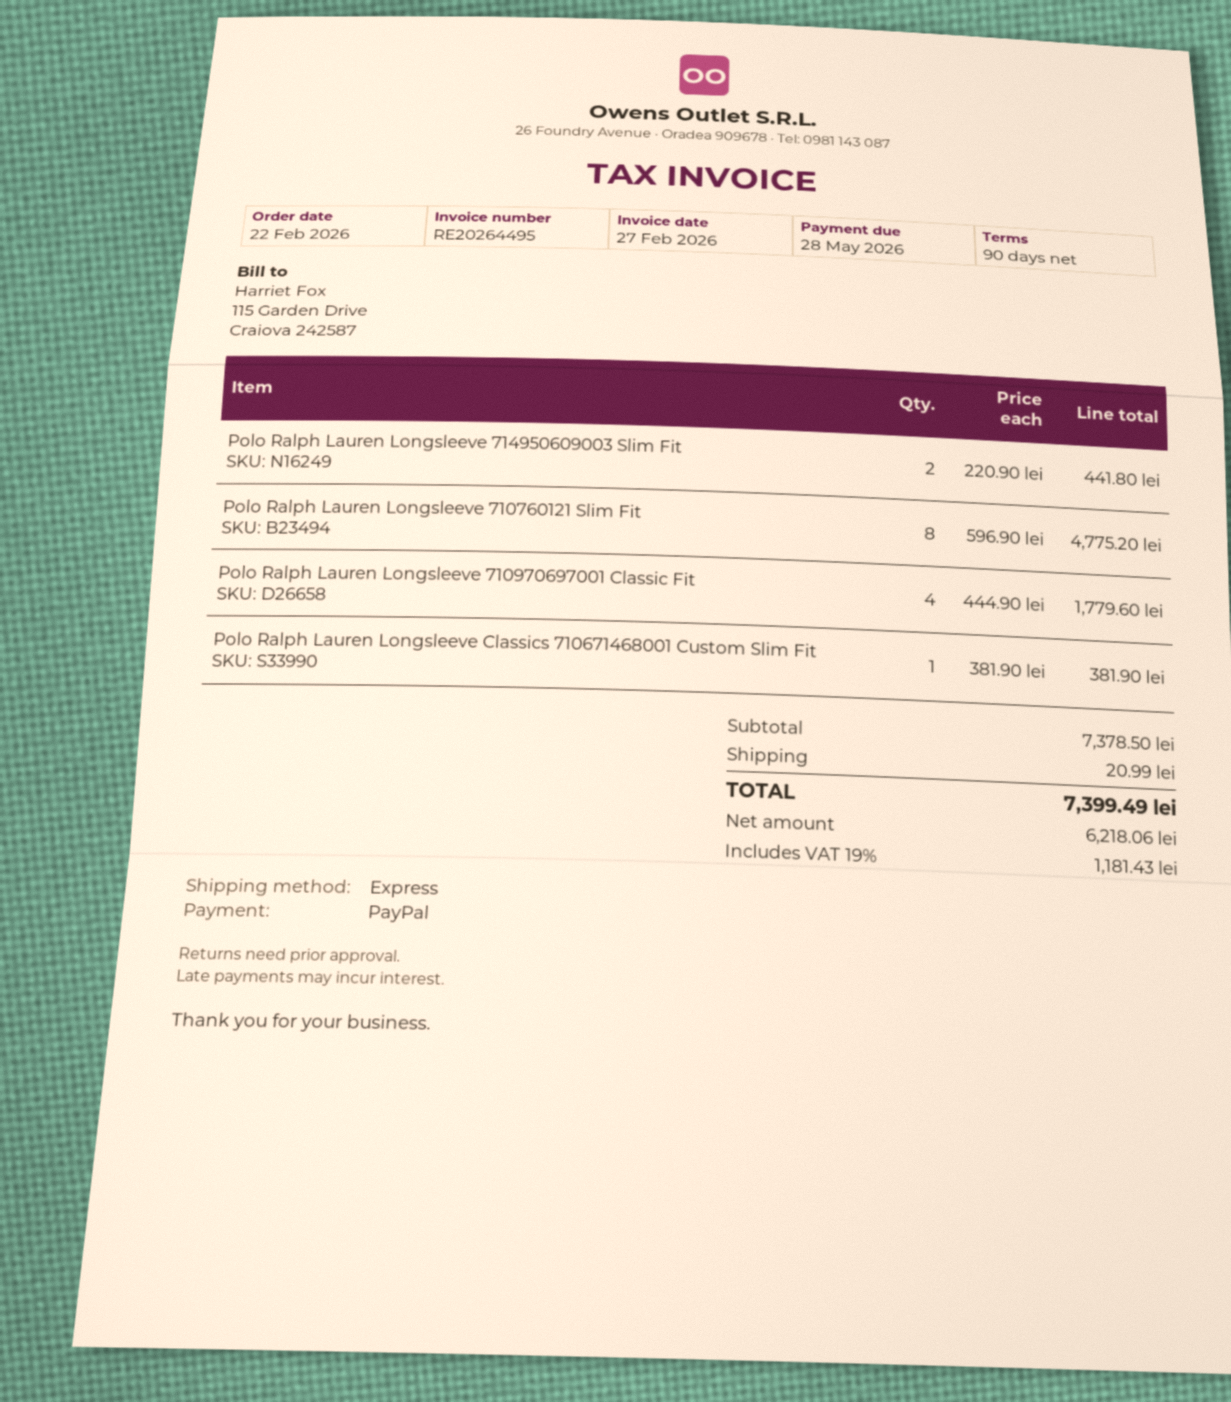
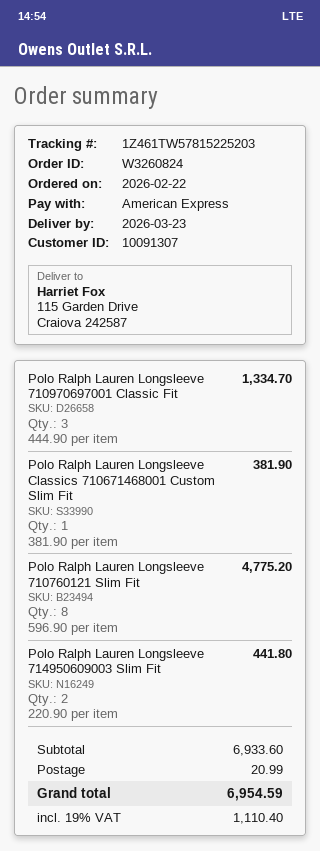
payment method: PayPal -> American Express
Polo Ralph Lauren Longsleeve 710970697001 Classic Fit: 4 x 444.90 = 1779.60 -> 3 x 444.90 = 1334.70
subtotal: 7378.50 -> 6933.60
tax: 19% = 1181.43 -> 19% = 1110.40
total: 7399.49 -> 6954.59

